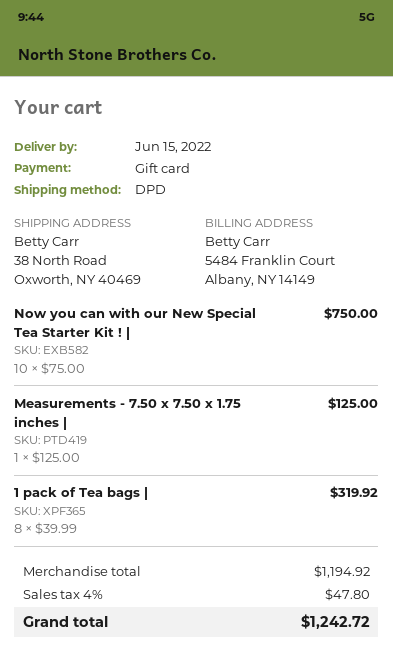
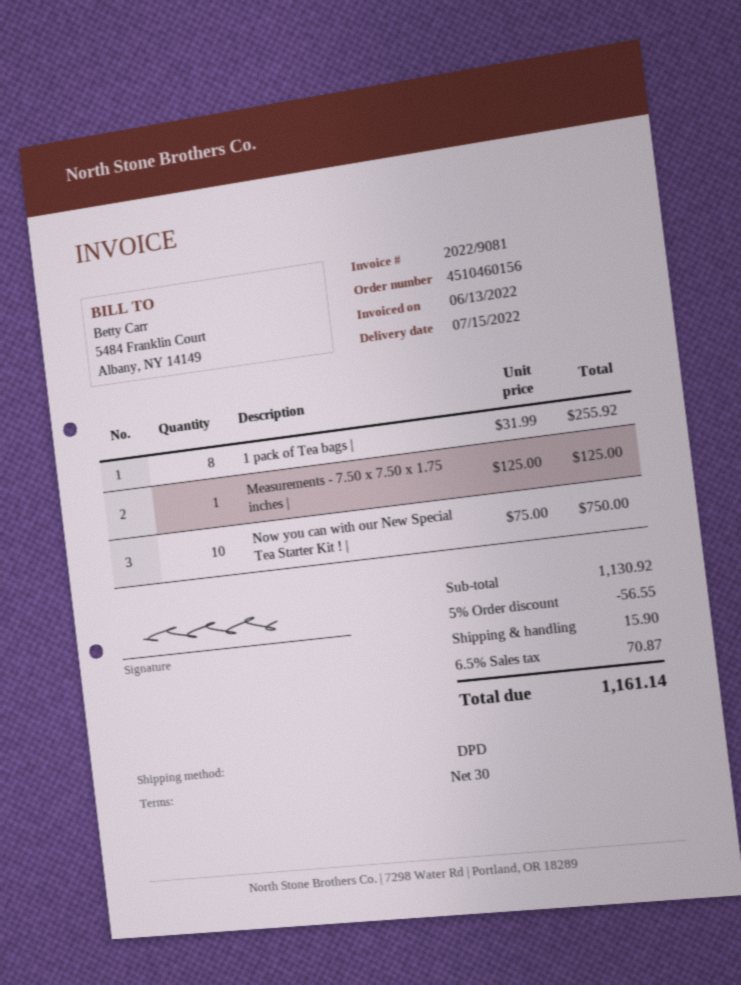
delivery date: 2022-06-15 -> 2022-07-15
1 pack of Tea bags |: 8 x 39.99 = 319.92 -> 8 x 31.99 = 255.92
subtotal: 1194.92 -> 1130.92
discount: none -> 5% = 56.55
shipping: none -> 15.90
tax: 4% = 47.80 -> 6.5% = 70.87
total: 1242.72 -> 1161.14

